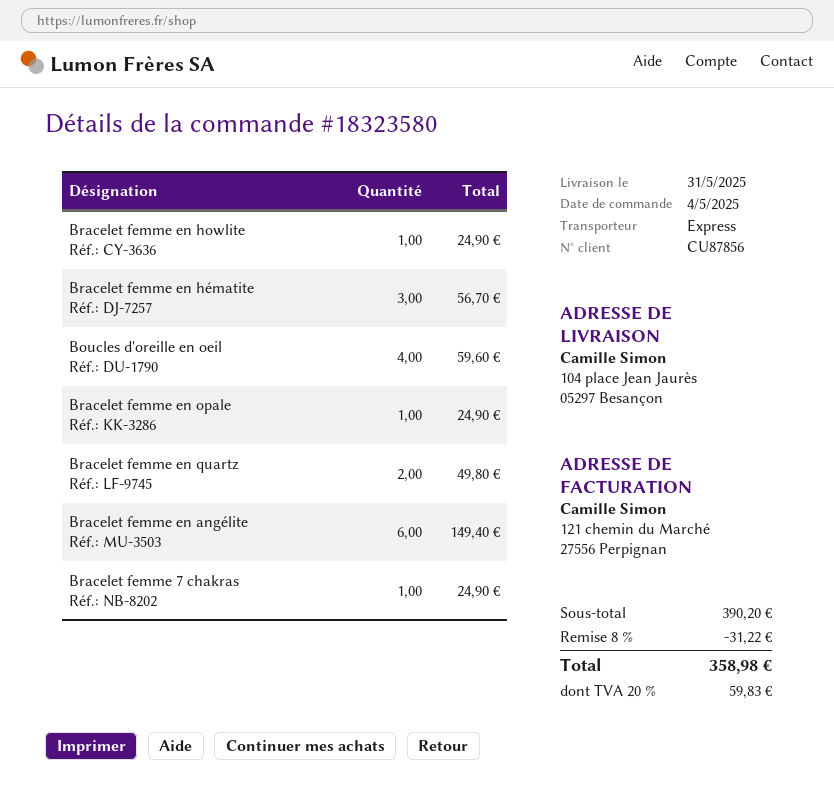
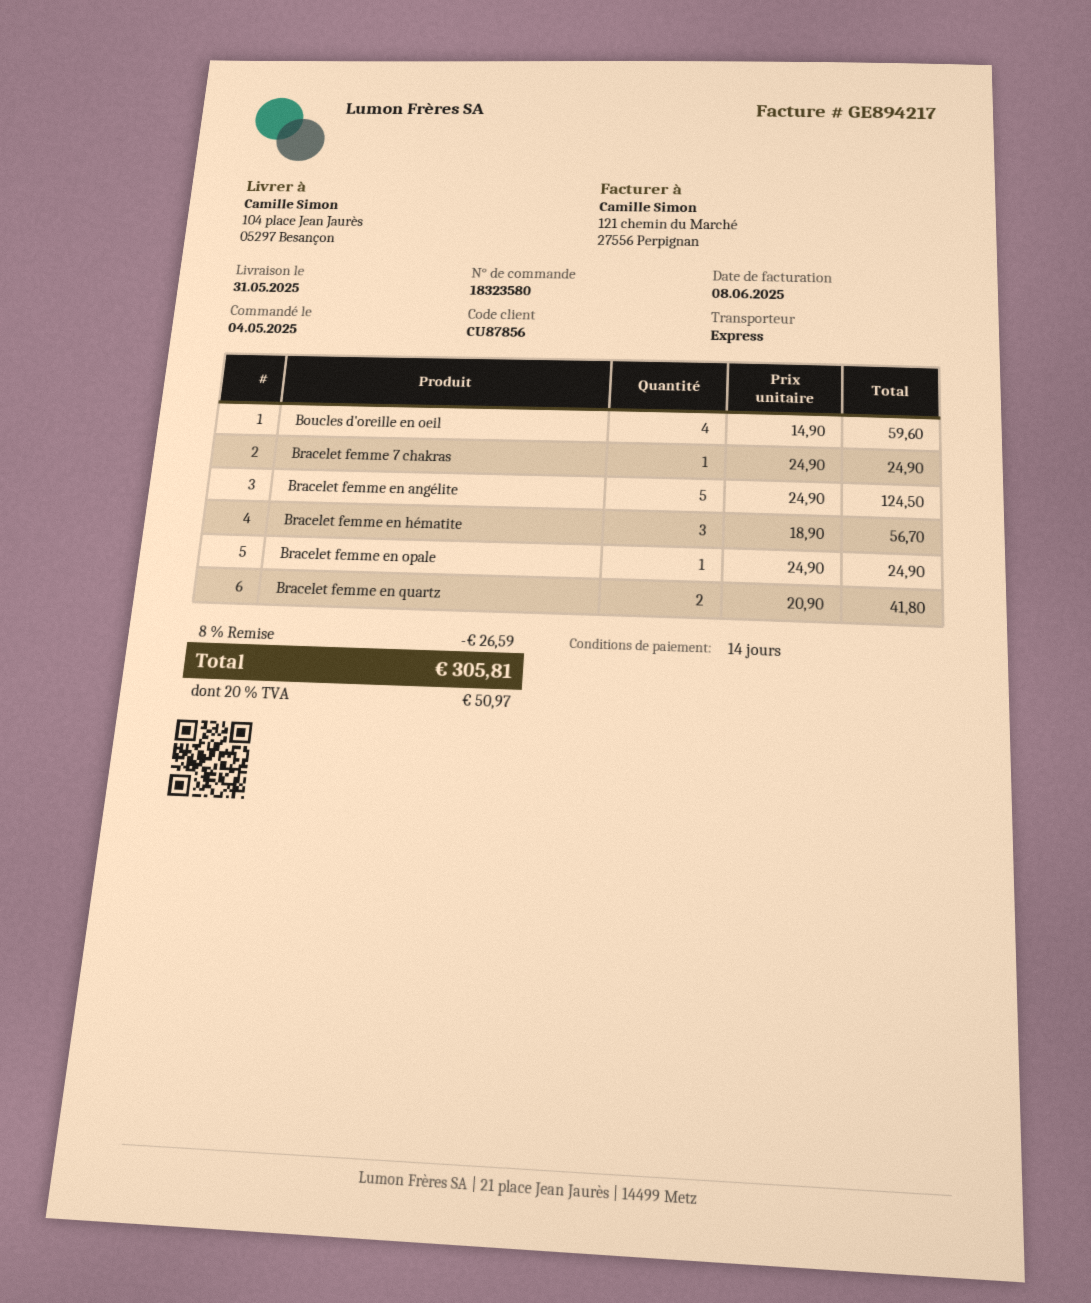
Bracelet femme en howlite: 1 for 24.90 -> none
Bracelet femme en quartz: 2 for 49.80 -> 2 for 41.80
Bracelet femme en angélite: 6 for 149.40 -> 5 for 124.50
discount: 8% = 31.22 -> 8% = 26.59
tax: 20% = 59.83 -> 20% = 50.97
total: 358.98 -> 305.81

